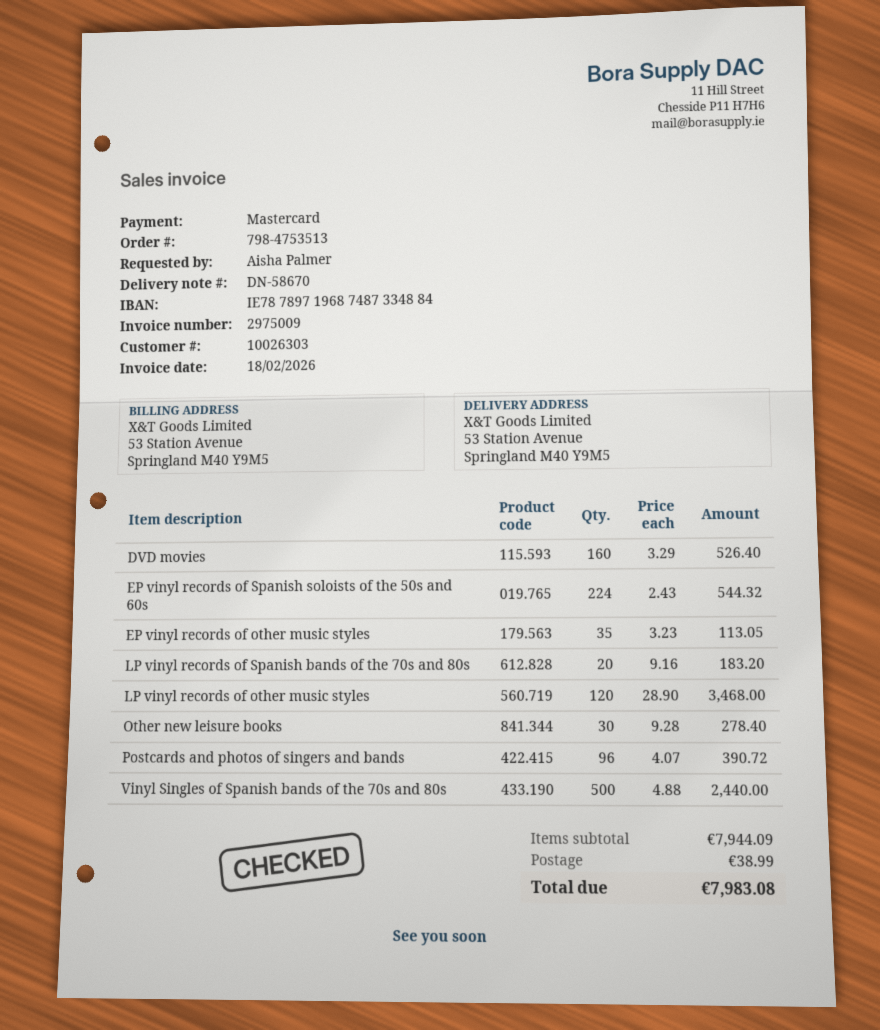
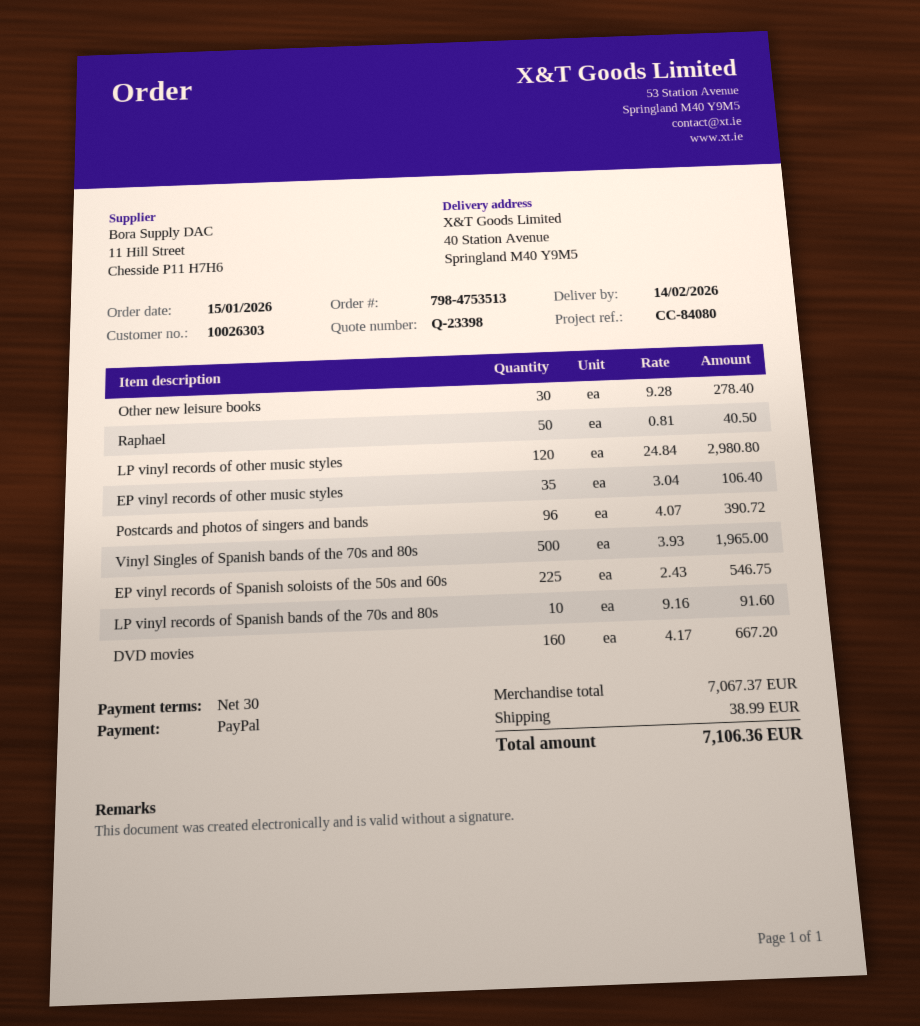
payment method: Mastercard -> PayPal
ship to: 53 Station Avenue, Springland M40 Y9M5 -> 40 Station Avenue, Springland M40 Y9M5
DVD movies: 160 x 3.29 = 526.40 -> 160 x 4.17 = 667.20
EP vinyl records of Spanish soloists of the 50s and 60s: 224 x 2.43 = 544.32 -> 225 x 2.43 = 546.75
EP vinyl records of other music styles: 35 x 3.23 = 113.05 -> 35 x 3.04 = 106.40
LP vinyl records of Spanish bands of the 70s and 80s: 20 x 9.16 = 183.20 -> 10 x 9.16 = 91.60
LP vinyl records of other music styles: 120 x 28.90 = 3468.00 -> 120 x 24.84 = 2980.80
Vinyl Singles of Spanish bands of the 70s and 80s: 500 x 4.88 = 2440.00 -> 500 x 3.93 = 1965.00
Raphael: none -> 50 x 0.81 = 40.50
subtotal: 7944.09 -> 7067.37
total: 7983.08 -> 7106.36

